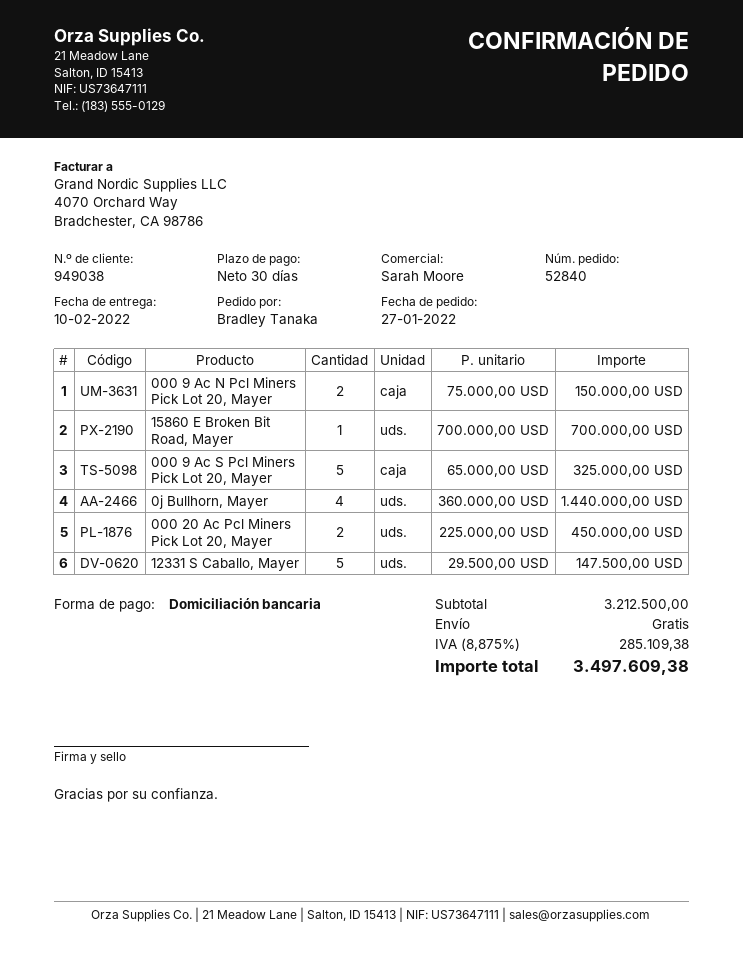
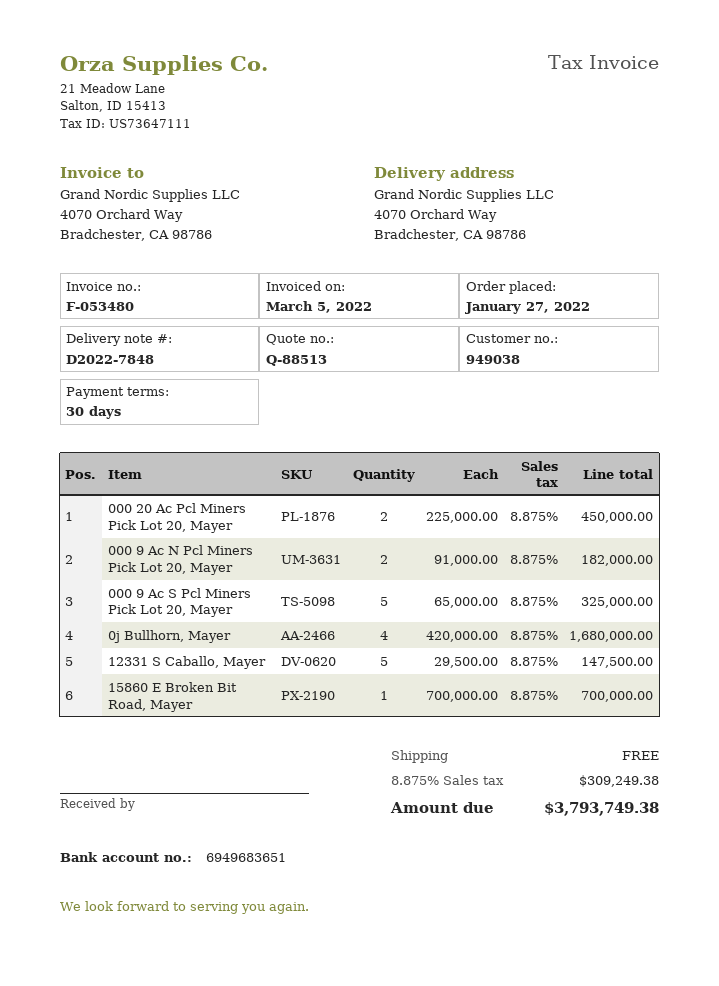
000 9 Ac N Pcl Miners Pick Lot 20, Mayer: 2 x 75000.00 = 150000.00 -> 2 x 91000.00 = 182000.00
0j Bullhorn, Mayer: 4 x 360000.00 = 1440000.00 -> 4 x 420000.00 = 1680000.00
tax: 8.875% = 285109.38 -> 8.875% = 309249.38
total: 3497609.38 -> 3793749.38

